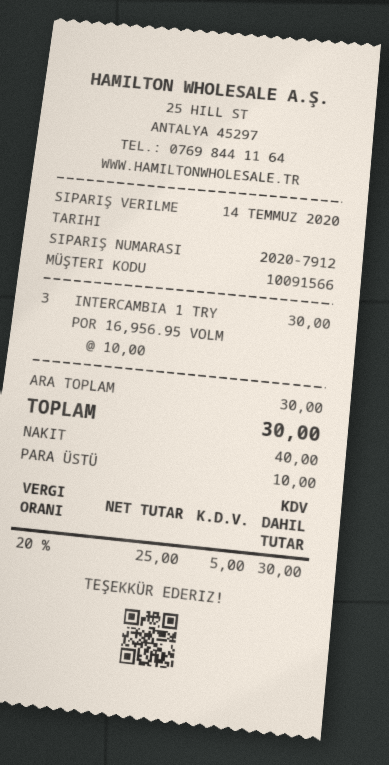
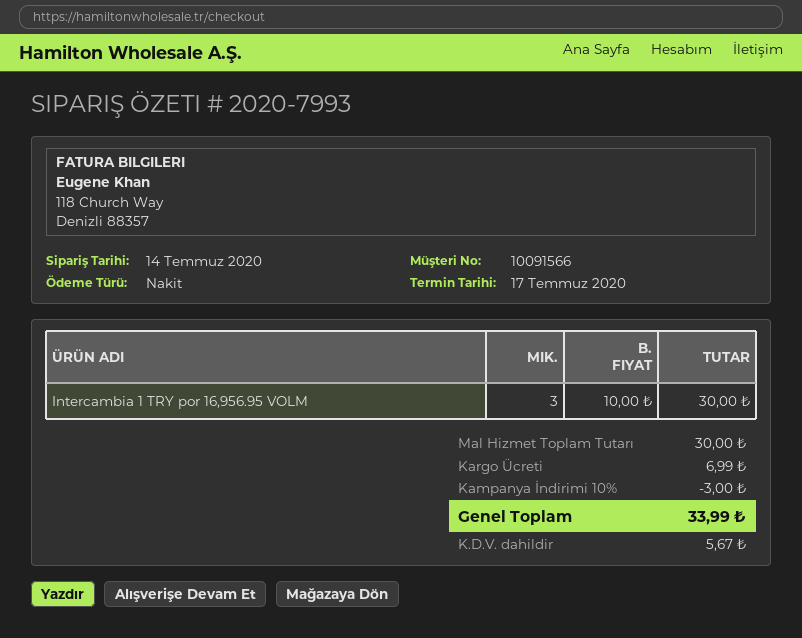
order number: 2020-7912 -> 2020-7993
discount: none -> 10% = 3.00
shipping: none -> 6.99
tax: 5.00 -> 5.67
total: 30.00 -> 33.99

